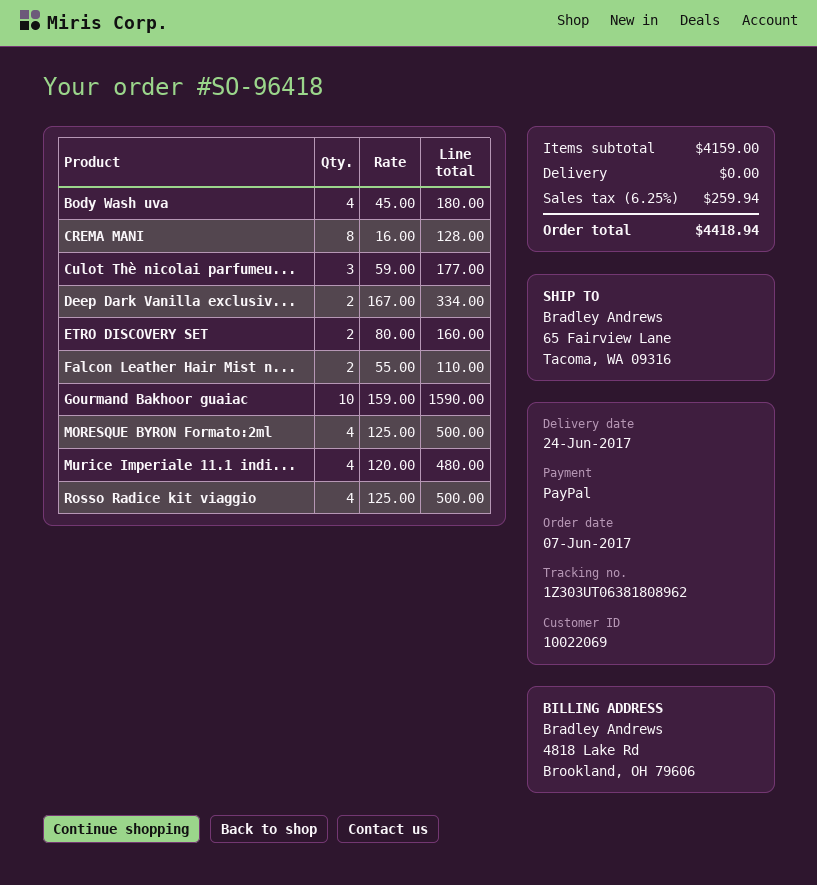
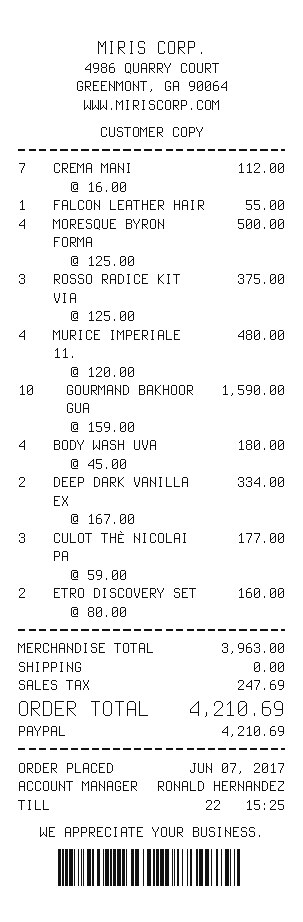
CREMA MANI: 8 x 16.00 = 128.00 -> 7 x 16.00 = 112.00
Falcon Leather Hair Mist n...: 2 x 55.00 = 110.00 -> 1 x 55.00 = 55.00
Rosso Radice kit viaggio: 4 x 125.00 = 500.00 -> 3 x 125.00 = 375.00
subtotal: 4159.00 -> 3963.00
tax: 259.94 -> 247.69
total: 4418.94 -> 4210.69

